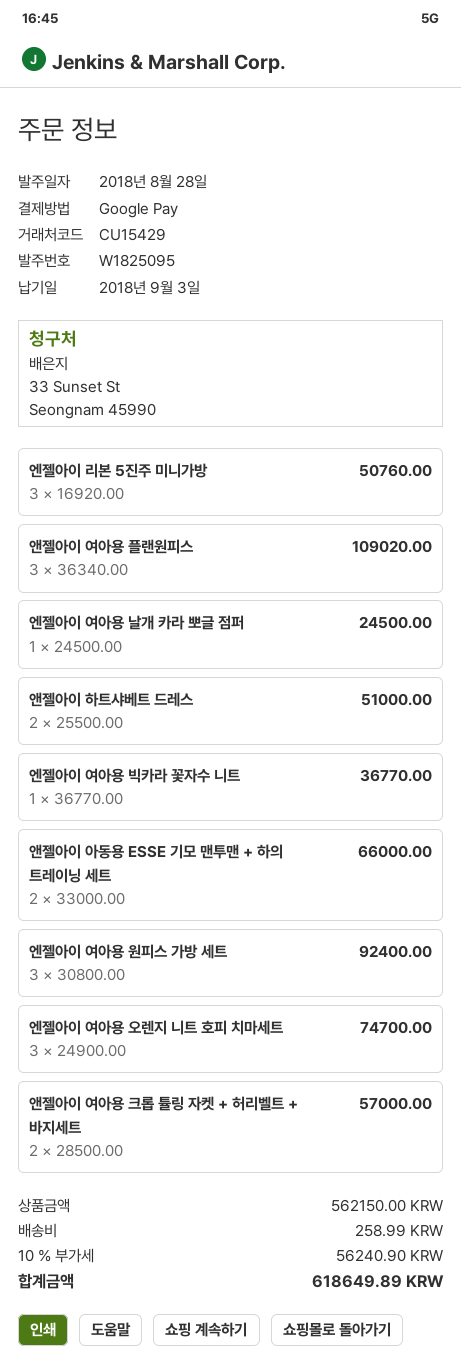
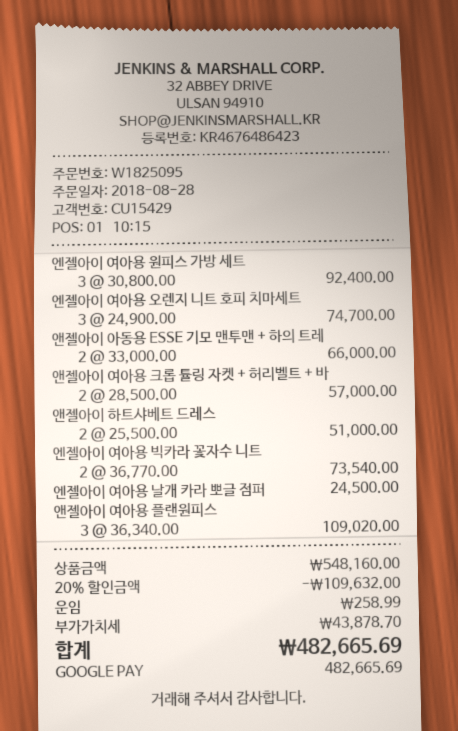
엔젤아이 리본 5진주 미니가방: 3 x 16920.00 = 50760.00 -> none
엔젤아이 여아용 빅카라 꽃자수 니트: 1 x 36770.00 = 36770.00 -> 2 x 36770.00 = 73540.00
subtotal: 562150.00 -> 548160.00
discount: none -> 20% = 109632.00
tax: 56240.90 -> 43878.70
total: 618649.89 -> 482665.69

